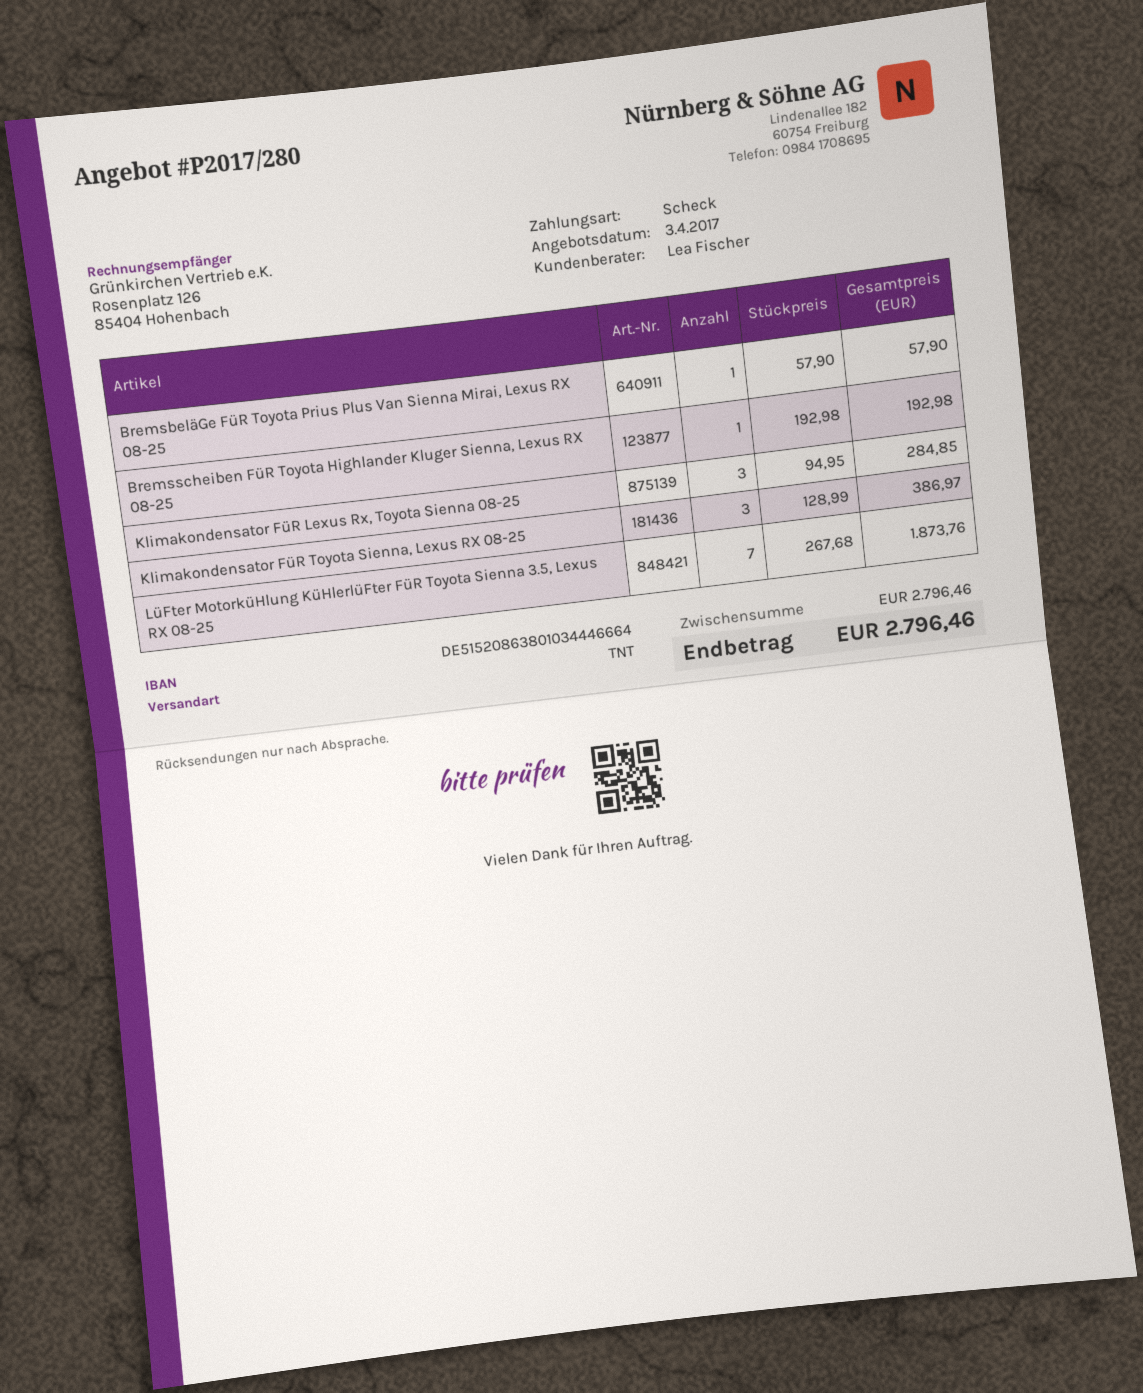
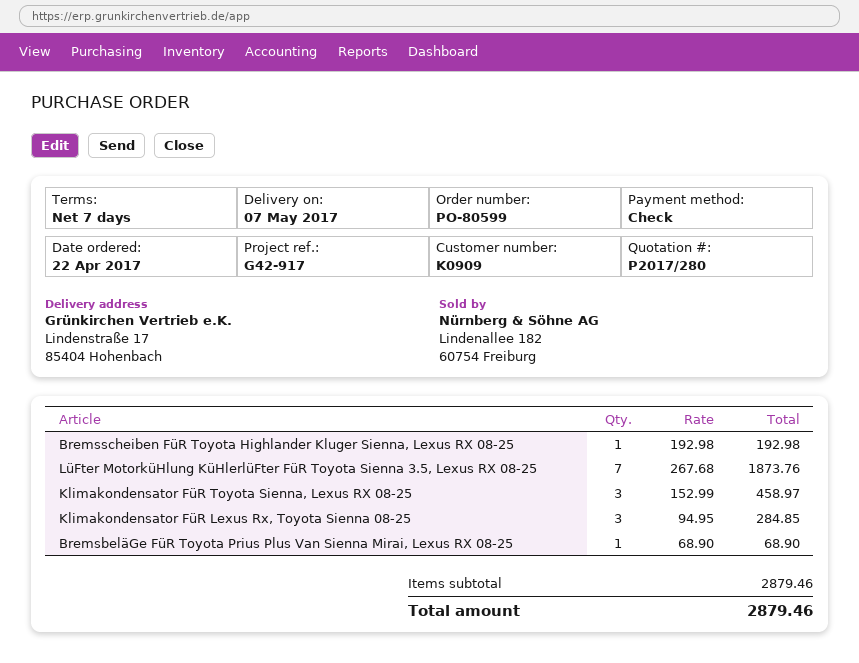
BremsbeläGe FüR Toyota Prius Plus Van Sienna Mirai, Lexus RX 08-25: 1 x 57.90 = 57.90 -> 1 x 68.90 = 68.90
Klimakondensator FüR Toyota Sienna, Lexus RX 08-25: 3 x 128.99 = 386.97 -> 3 x 152.99 = 458.97
subtotal: 2796.46 -> 2879.46
total: 2796.46 -> 2879.46

